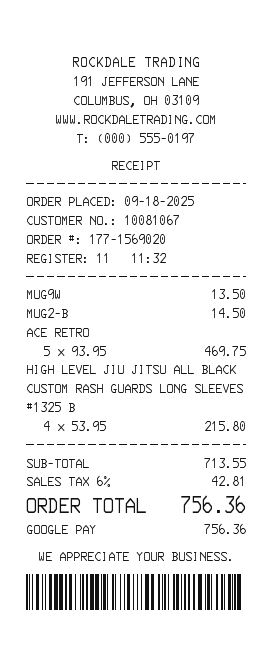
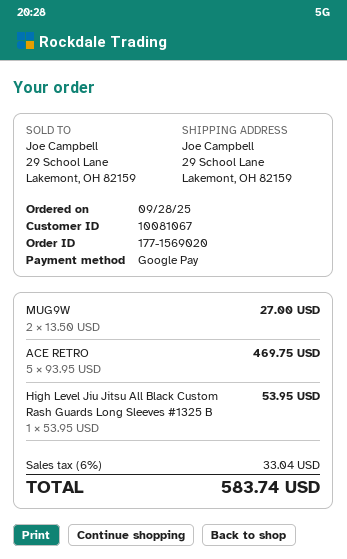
order date: 2025-09-18 -> 2025-09-28
MUG9W: 1 x 13.50 = 13.50 -> 2 x 13.50 = 27.00
MUG2-B: 1 x 14.50 = 14.50 -> none
HIGH LEVEL JIU JITSU ALL BLACK CUSTOM RASH GUARDS LONG SLEEVES #1325 B: 4 x 53.95 = 215.80 -> 1 x 53.95 = 53.95
tax: 6% = 42.81 -> 6% = 33.04
total: 756.36 -> 583.74

